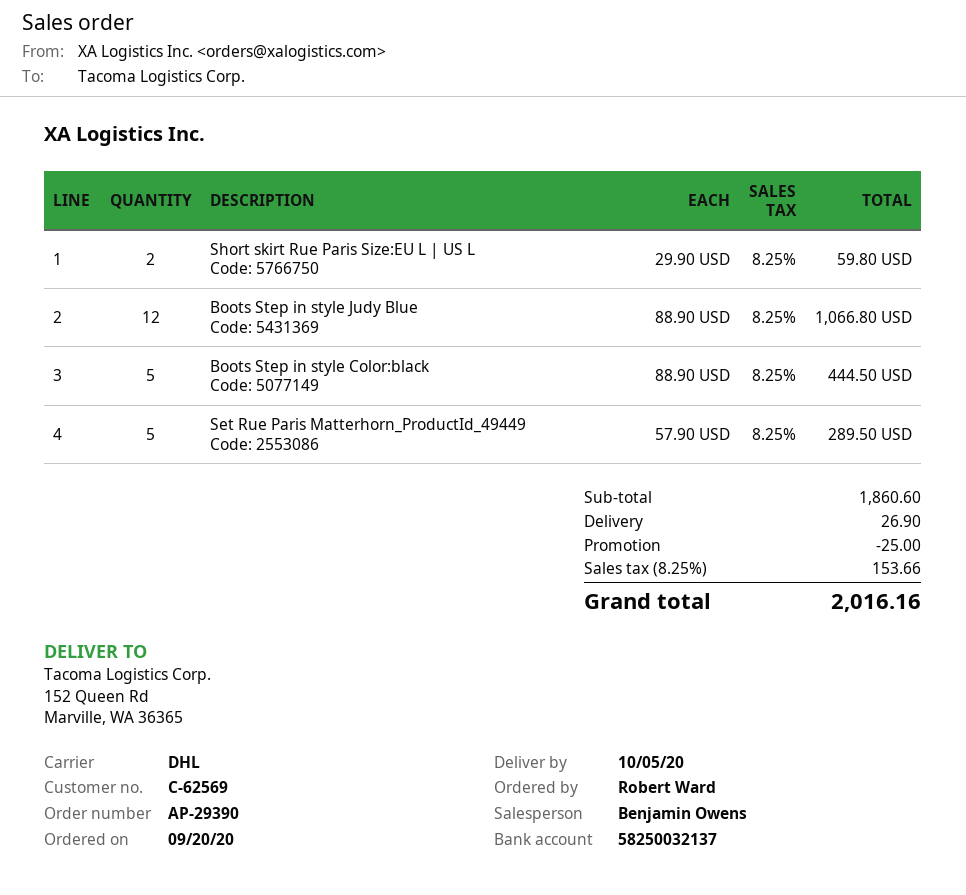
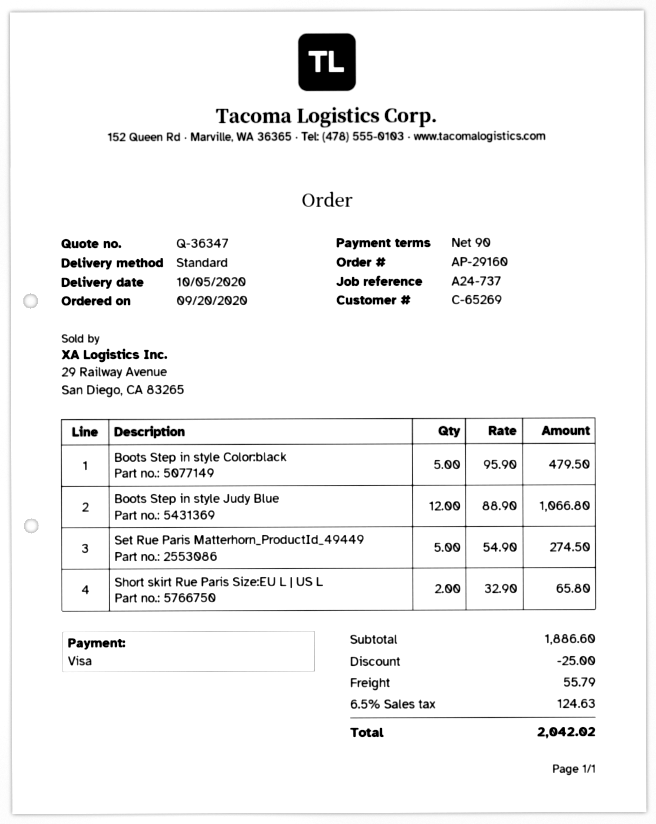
order number: AP-29390 -> AP-29160
customer number: C-62569 -> C-65269
shipping method: DHL -> standard
Short skirt Rue Paris Size:EU L | US L: 2 x 29.90 = 59.80 -> 2 x 32.90 = 65.80
Boots Step in style Color:black: 5 x 88.90 = 444.50 -> 5 x 95.90 = 479.50
Set Rue Paris Matterhorn_ProductId_49449: 5 x 57.90 = 289.50 -> 5 x 54.90 = 274.50
subtotal: 1860.60 -> 1886.60
shipping: 26.90 -> 55.79
tax: 8.25% = 153.66 -> 6.5% = 124.63
total: 2016.16 -> 2042.02

